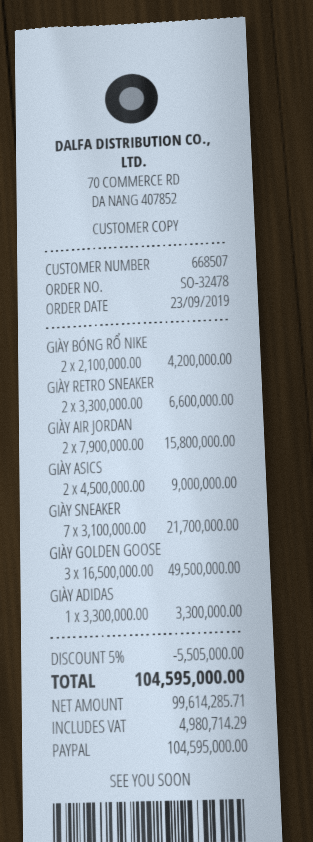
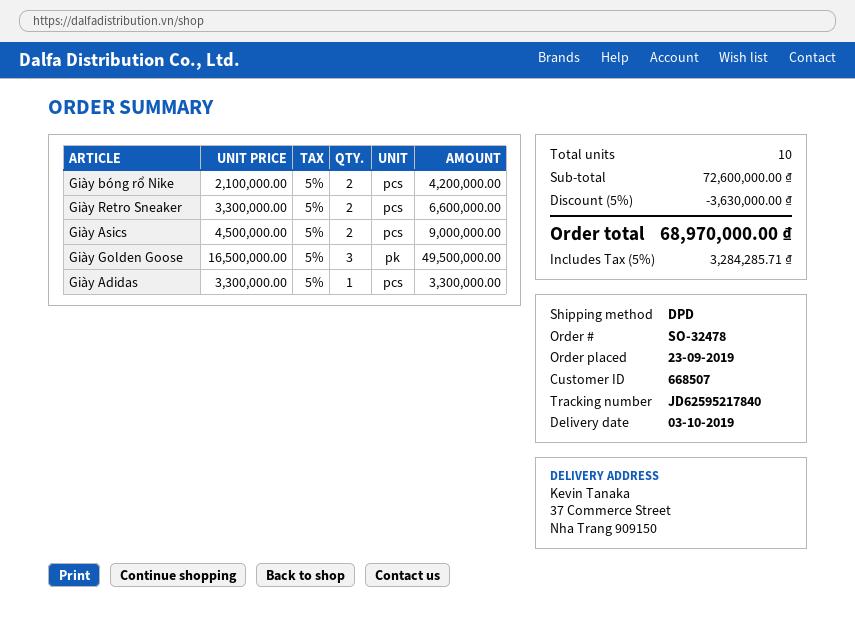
GIÀY AIR JORDAN: 2 x 7900000.00 = 15800000.00 -> none
GIÀY SNEAKER: 7 x 3100000.00 = 21700000.00 -> none
discount: 5% = 5505000.00 -> 5% = 3630000.00
tax: 4980714.29 -> 3284285.71
total: 104595000.00 -> 68970000.00

